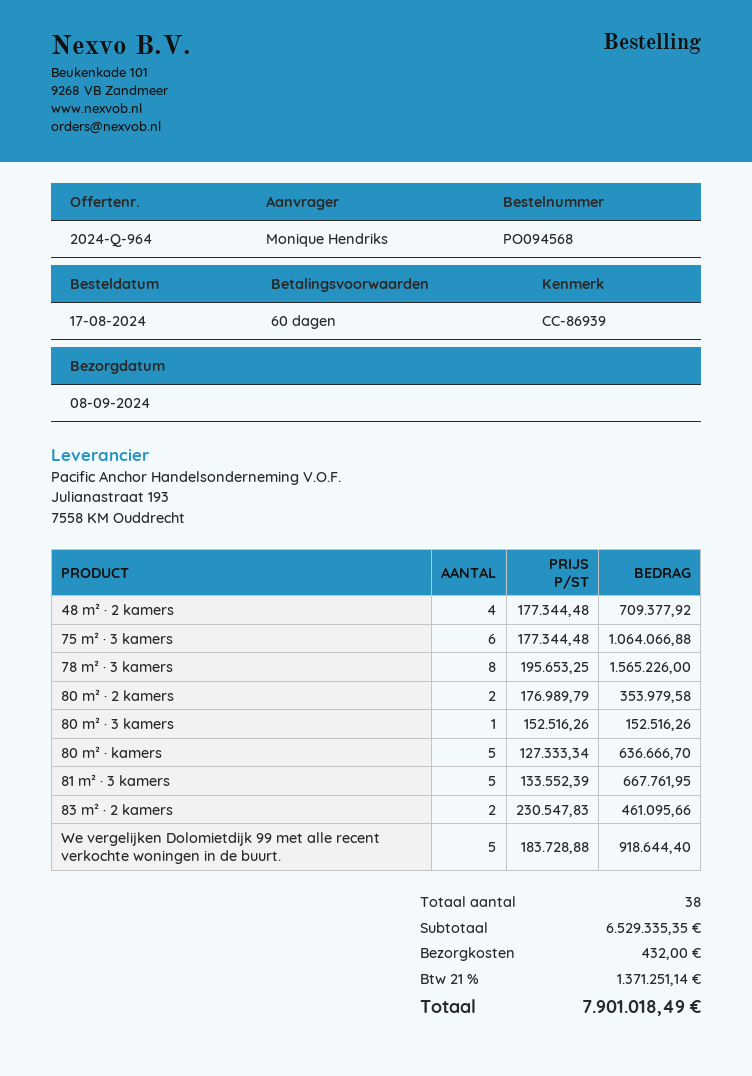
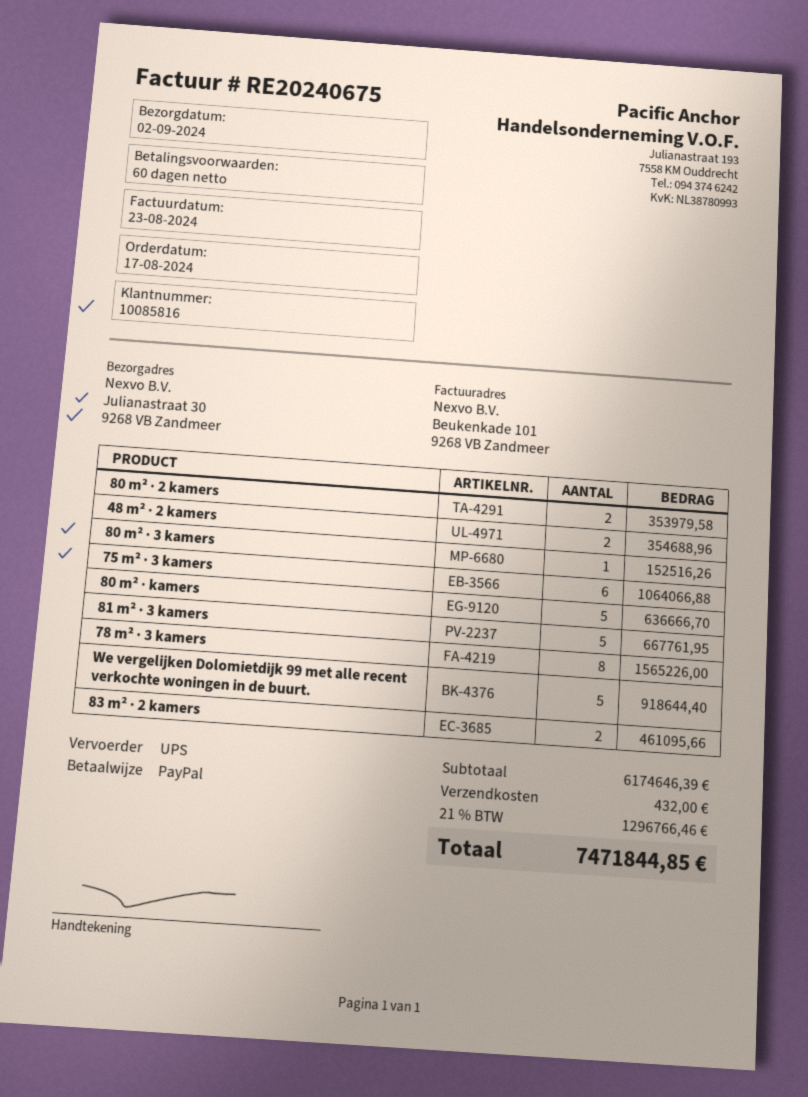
delivery date: 2024-09-08 -> 2024-09-02
48 m² · 2 kamers: 4 for 709377.92 -> 2 for 354688.96
subtotal: 6529335.35 -> 6174646.39
tax: 21% = 1371251.14 -> 21% = 1296766.46
total: 7901018.49 -> 7471844.85

